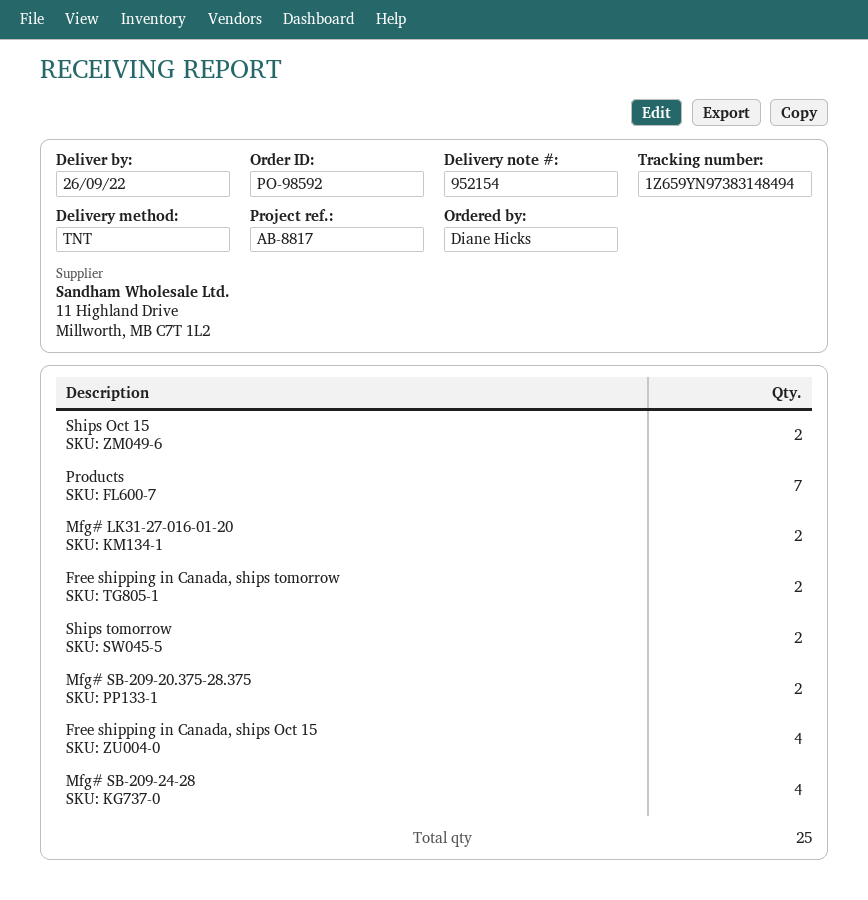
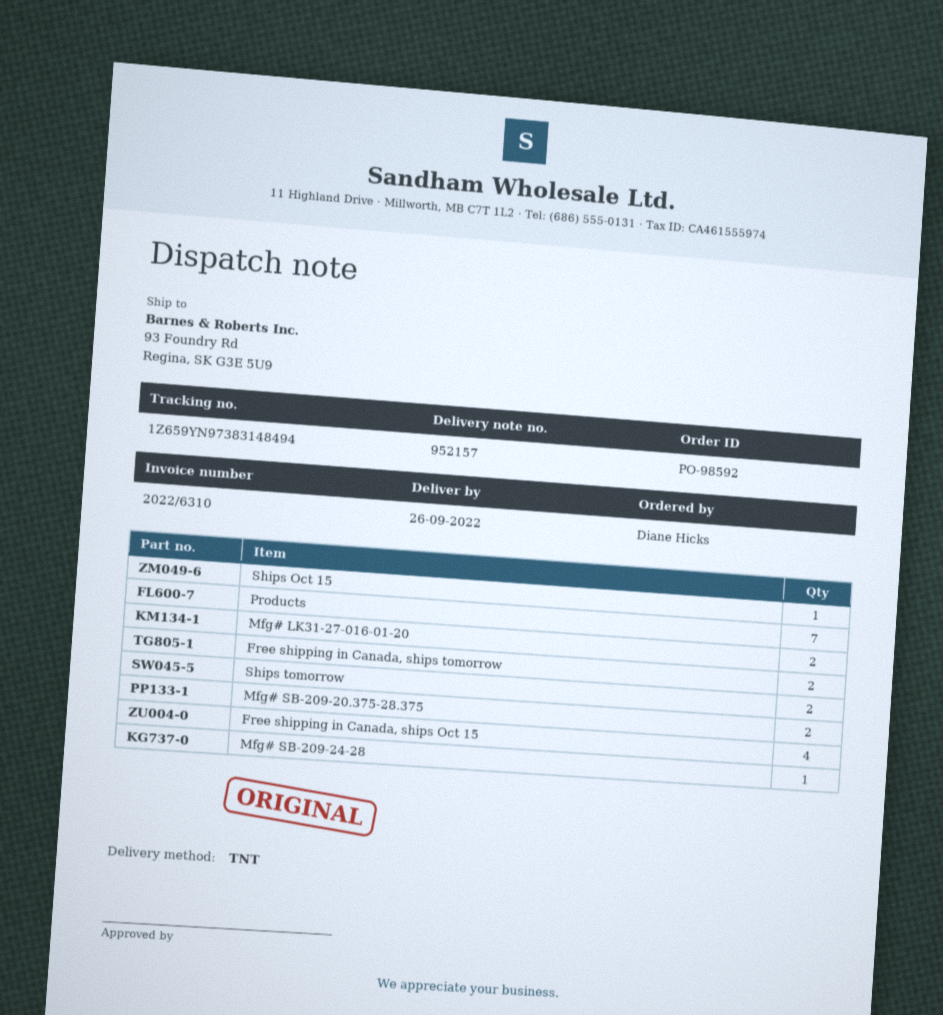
delivery note number: 952154 -> 952157
Ships Oct 15: 2 -> 1
Mfg# SB-209-24-28: 4 -> 1

